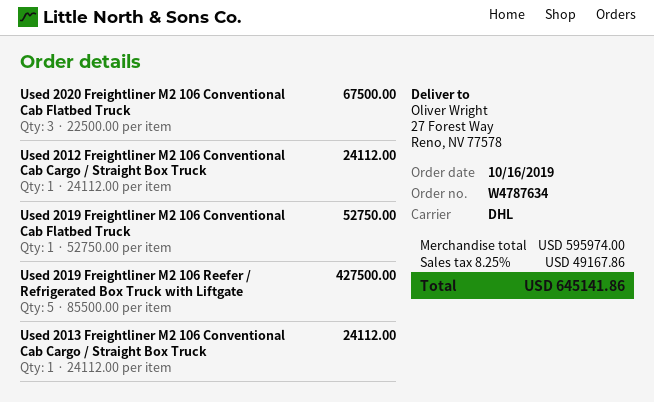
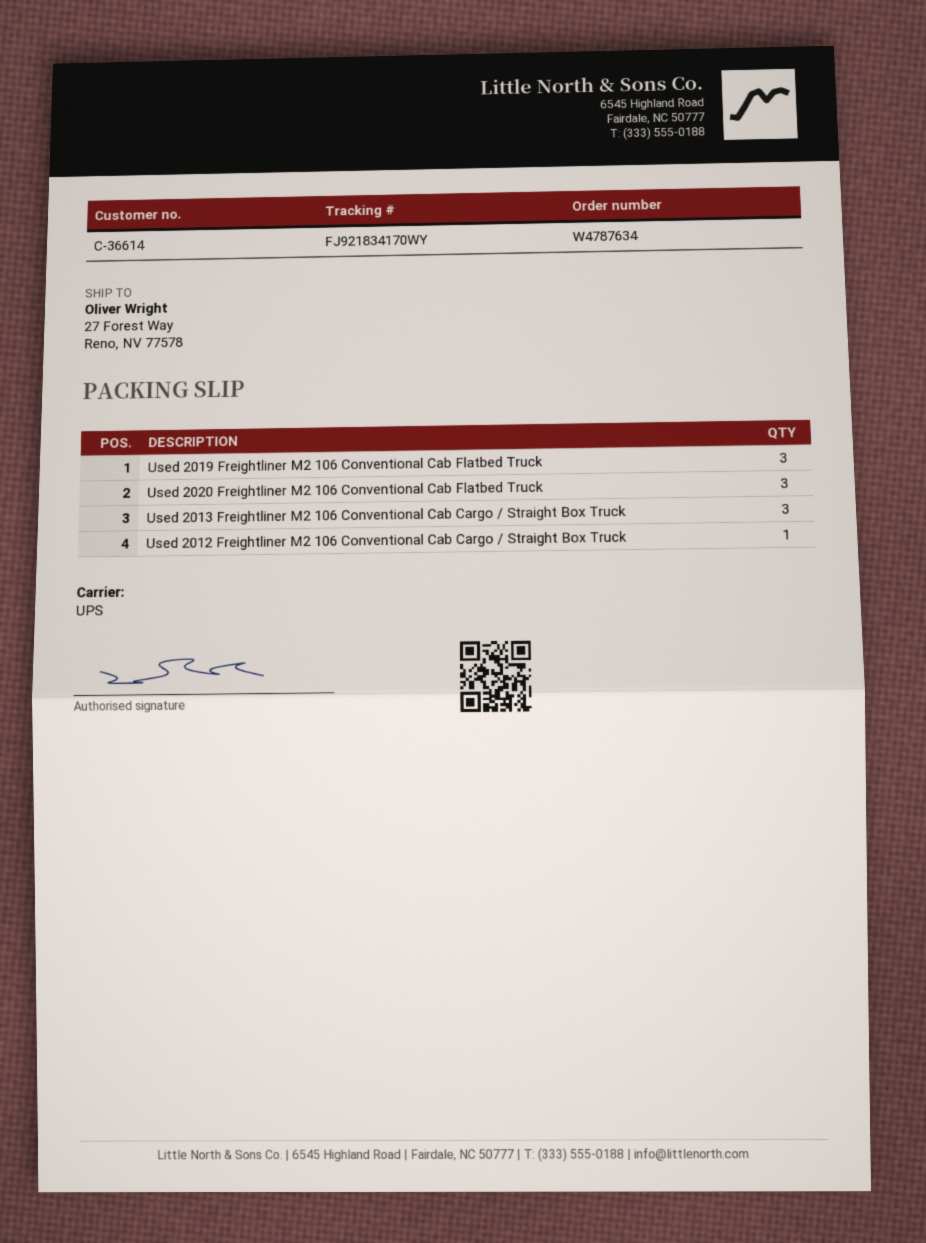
shipping method: DHL -> UPS
Used 2019 Freightliner M2 106 Conventional Cab Flatbed Truck: 1 -> 3
Used 2019 Freightliner M2 106 Reefer / Refrigerated Box Truck with Liftgate: 5 -> none
Used 2013 Freightliner M2 106 Conventional Cab Cargo / Straight Box Truck: 1 -> 3

